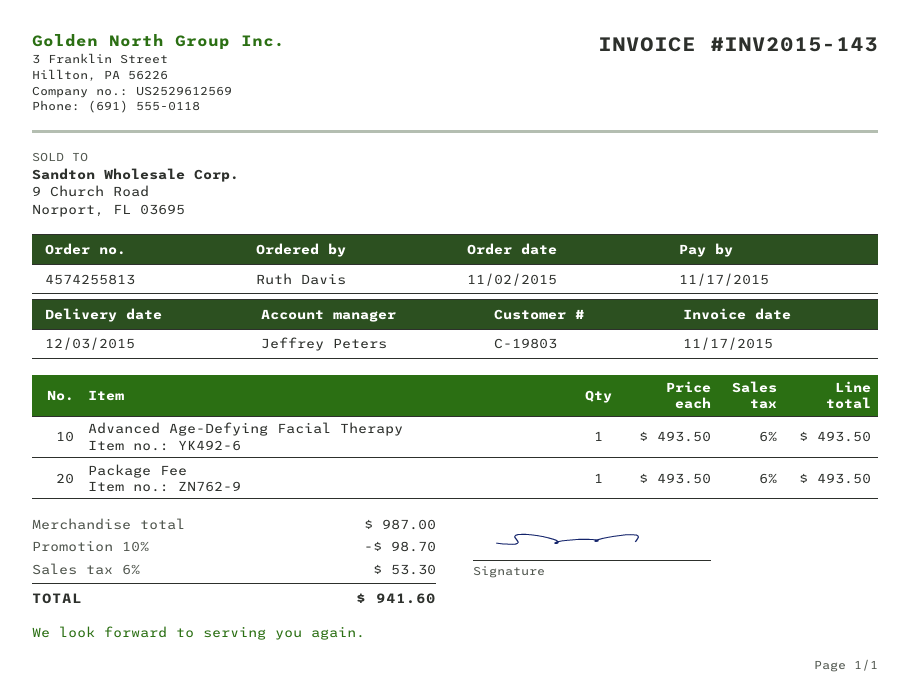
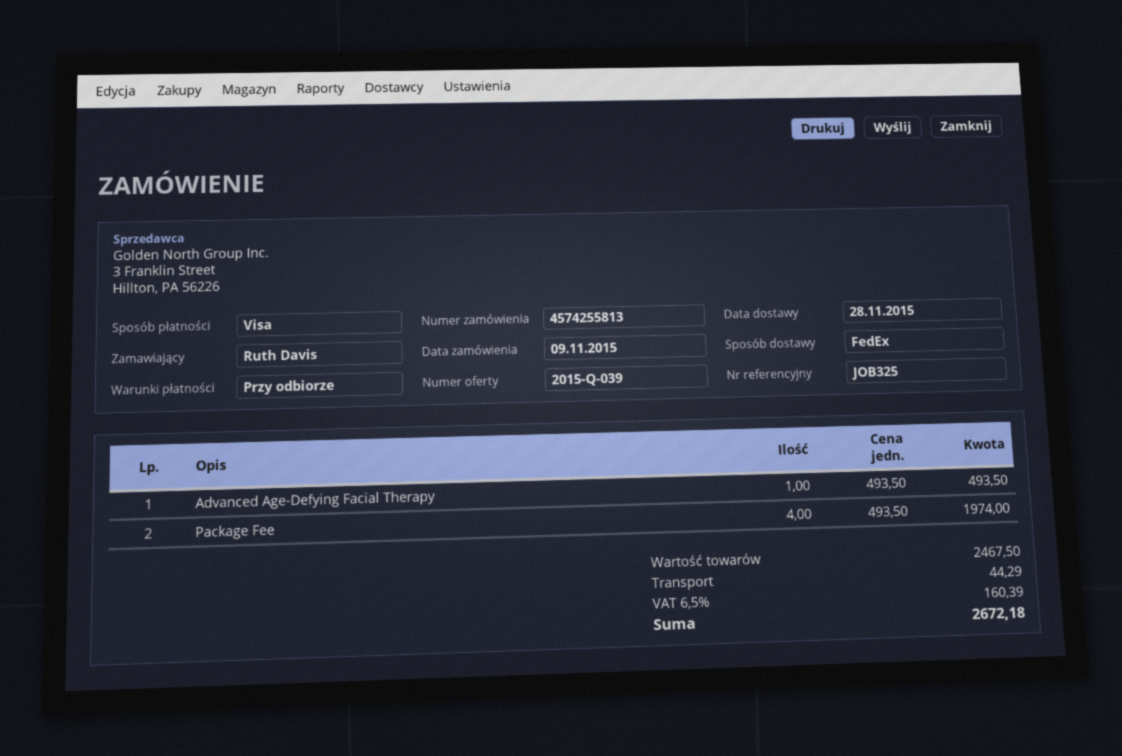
order date: 2015-11-02 -> 2015-11-09
delivery date: 2015-12-03 -> 2015-11-28
Package Fee: 1 x 493.50 = 493.50 -> 4 x 493.50 = 1974.00
subtotal: 987.00 -> 2467.50
discount: 10% = 98.70 -> none
shipping: none -> 44.29
tax: 6% = 53.30 -> 6.5% = 160.39
total: 941.60 -> 2672.18

